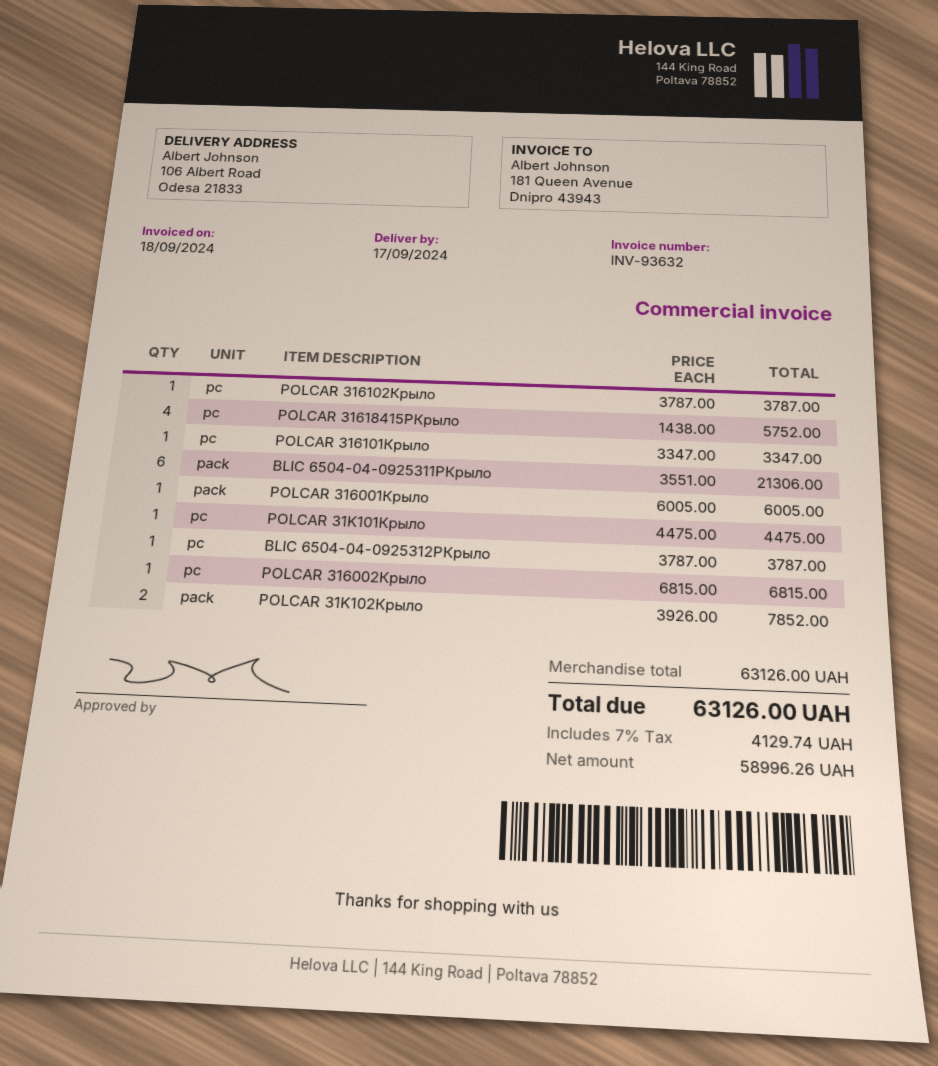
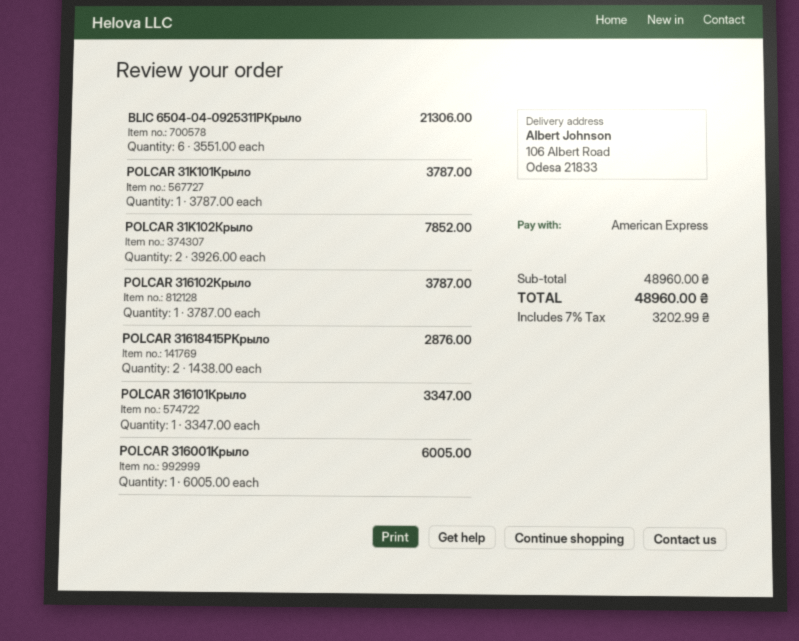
POLCAR 31618415PКрыло: 4 x 1438.00 = 5752.00 -> 2 x 1438.00 = 2876.00
POLCAR 31K101Крыло: 1 x 4475.00 = 4475.00 -> 1 x 3787.00 = 3787.00
BLIC 6504-04-0925312PКрыло: 1 x 3787.00 = 3787.00 -> none
POLCAR 316002Крыло: 1 x 6815.00 = 6815.00 -> none
subtotal: 63126.00 -> 48960.00
tax: 7% = 4129.74 -> 7% = 3202.99
total: 63126.00 -> 48960.00

